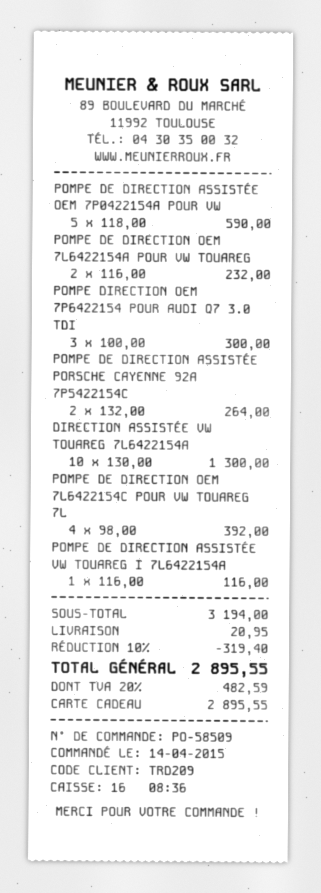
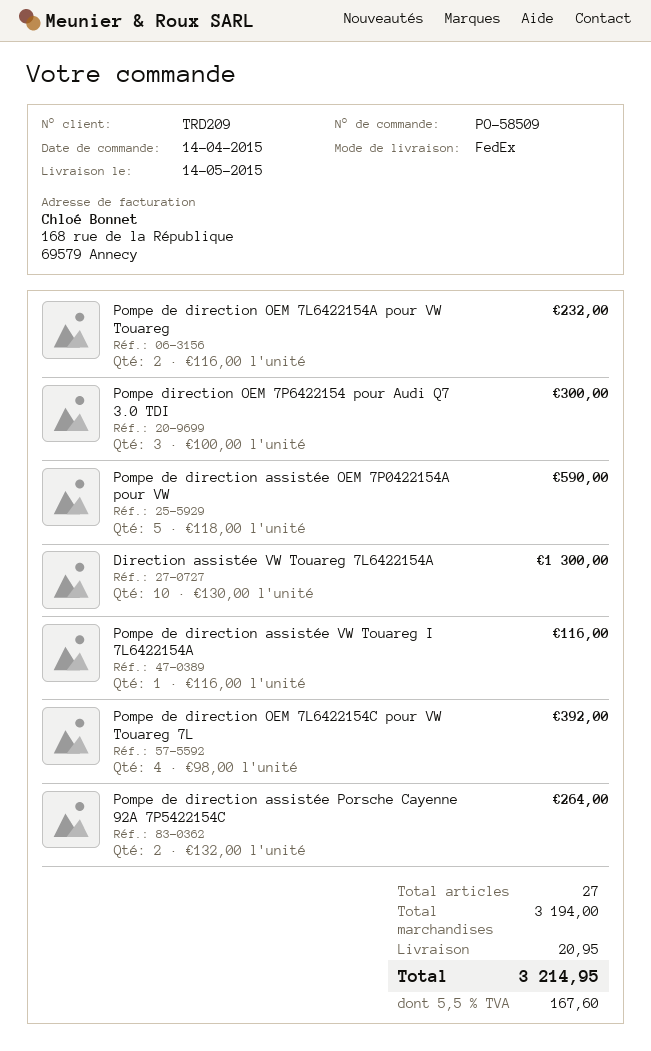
discount: 10% = 319.40 -> none
tax: 20% = 482.59 -> 5.5% = 167.60
total: 2895.55 -> 3214.95

